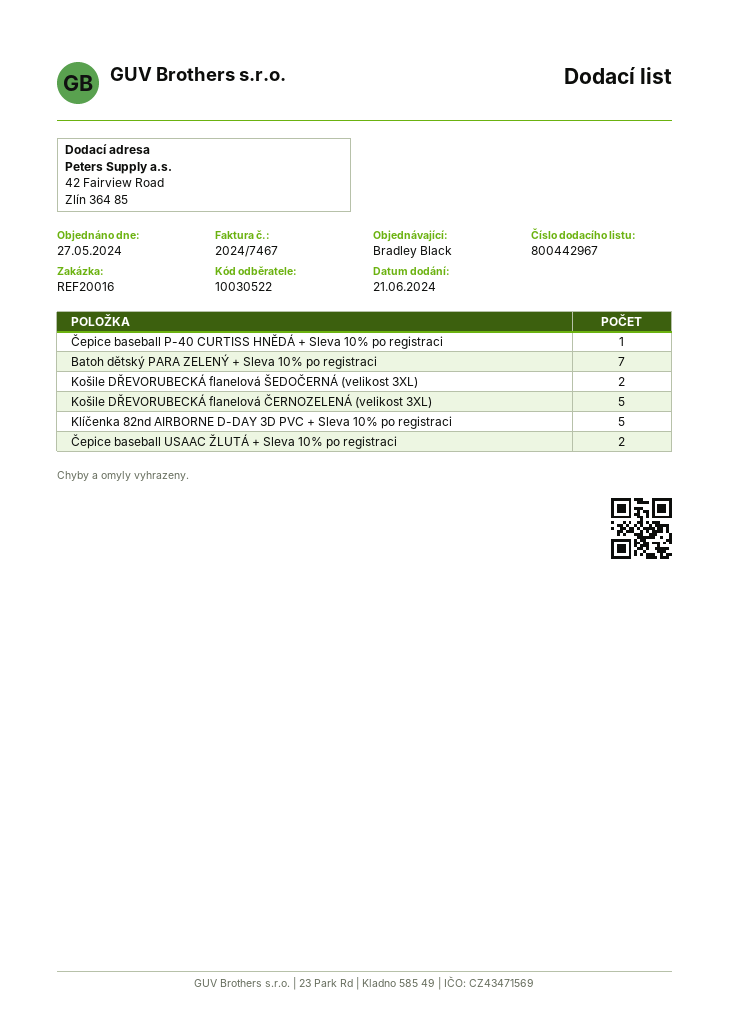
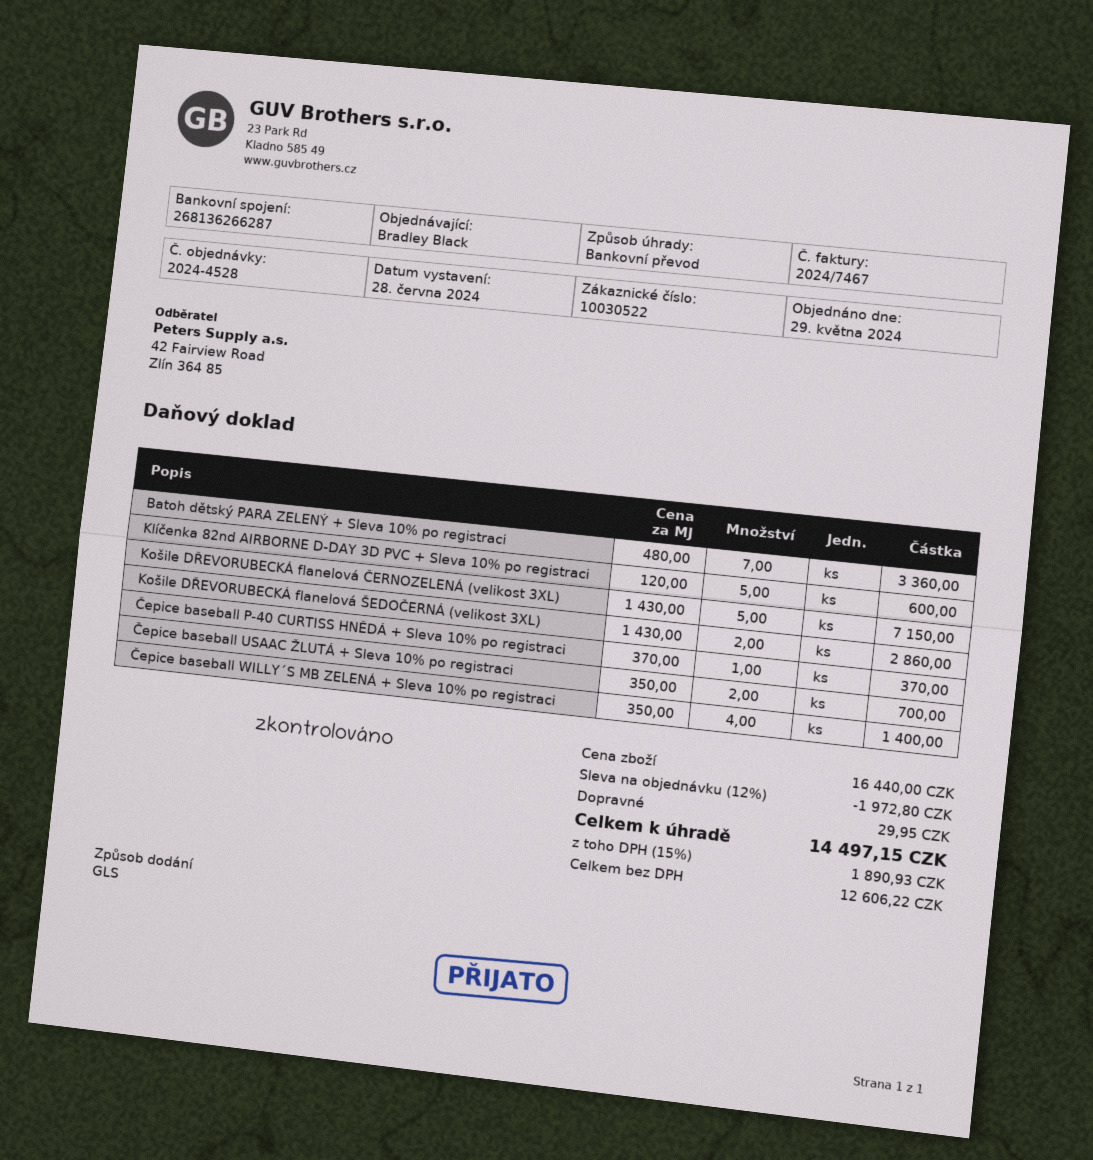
order date: 2024-05-27 -> 2024-05-29
Čepice baseball WILLY´S MB ZELENÁ + Sleva 10% po registraci: none -> 4

